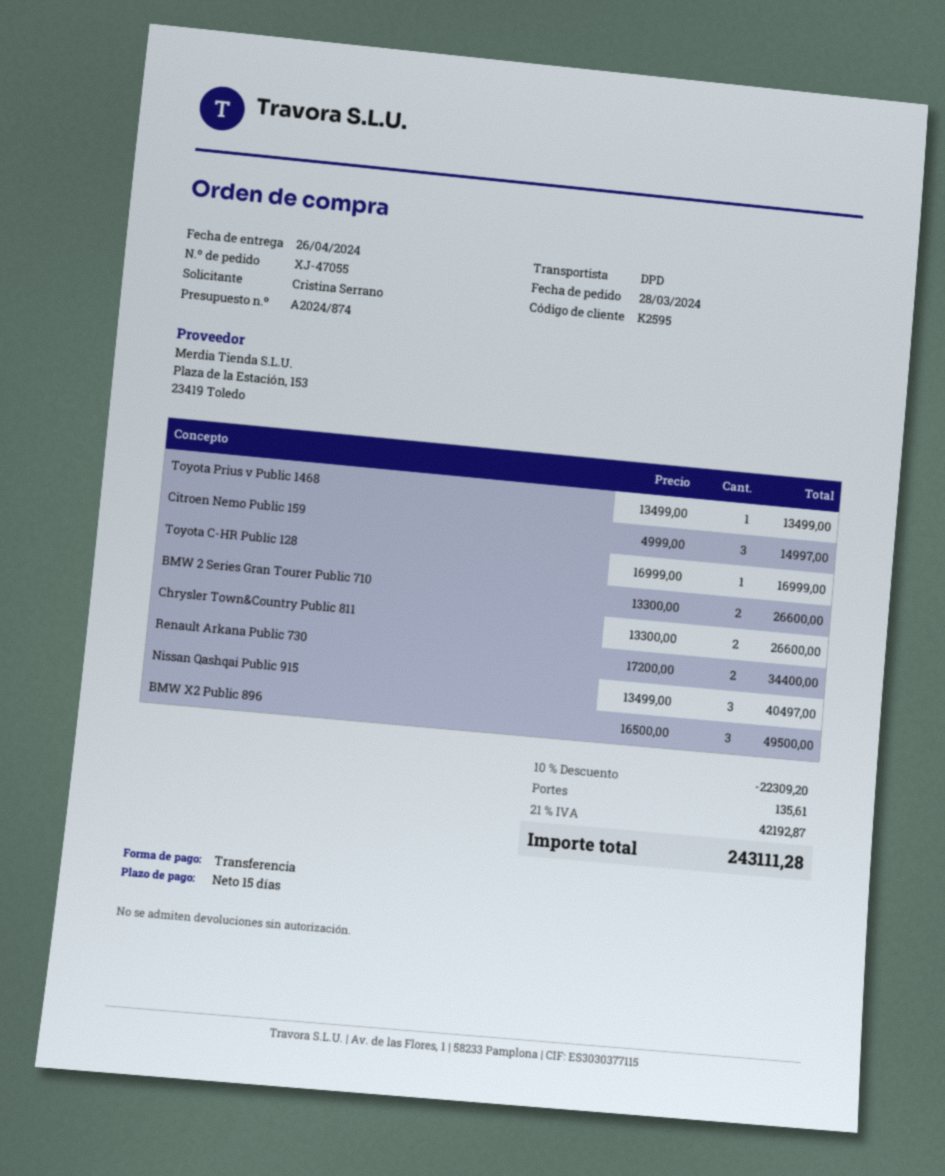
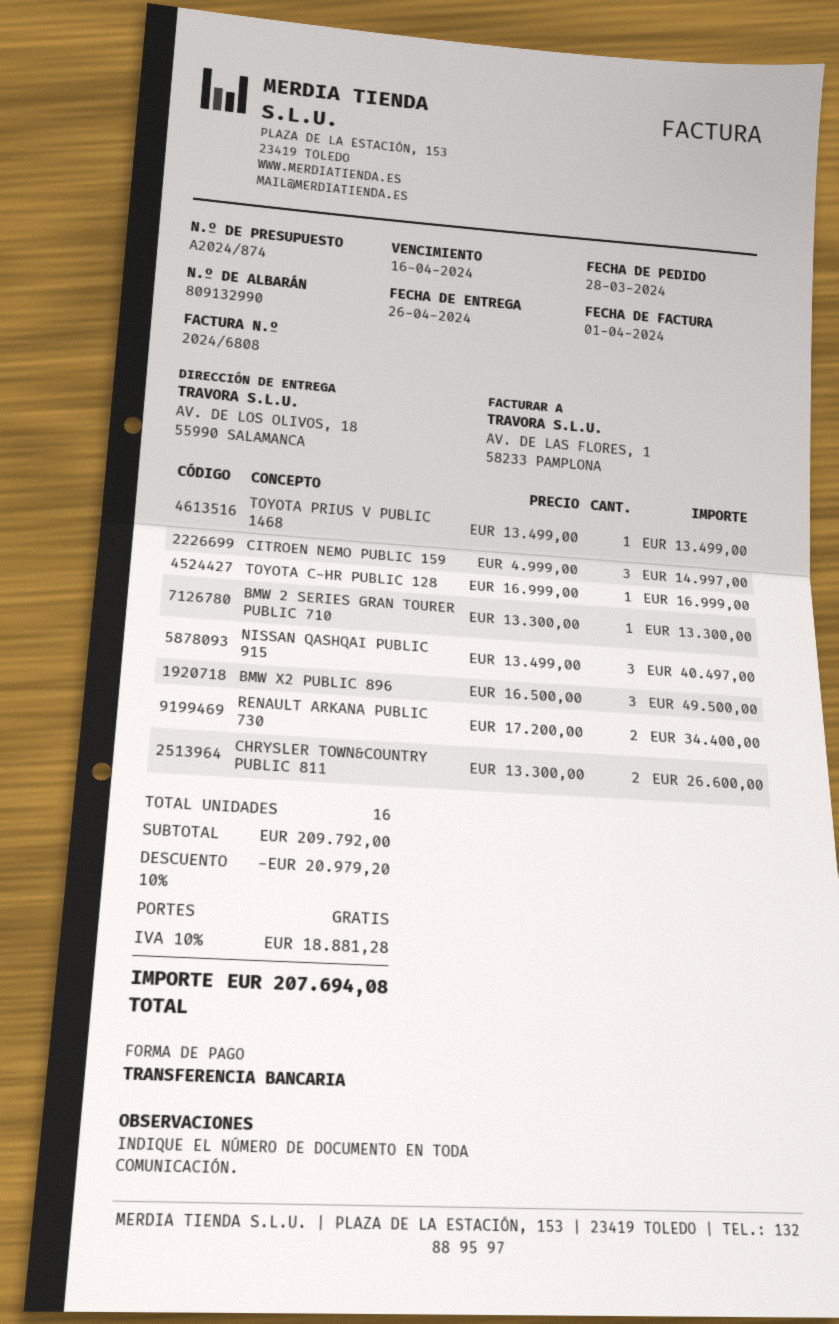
BMW 2 Series Gran Tourer Public 710: 2 x 13300.00 = 26600.00 -> 1 x 13300.00 = 13300.00
discount: 10% = 22309.20 -> 10% = 20979.20
shipping: 135.61 -> 0.00
tax: 21% = 42192.87 -> 10% = 18881.28
total: 243111.28 -> 207694.08

